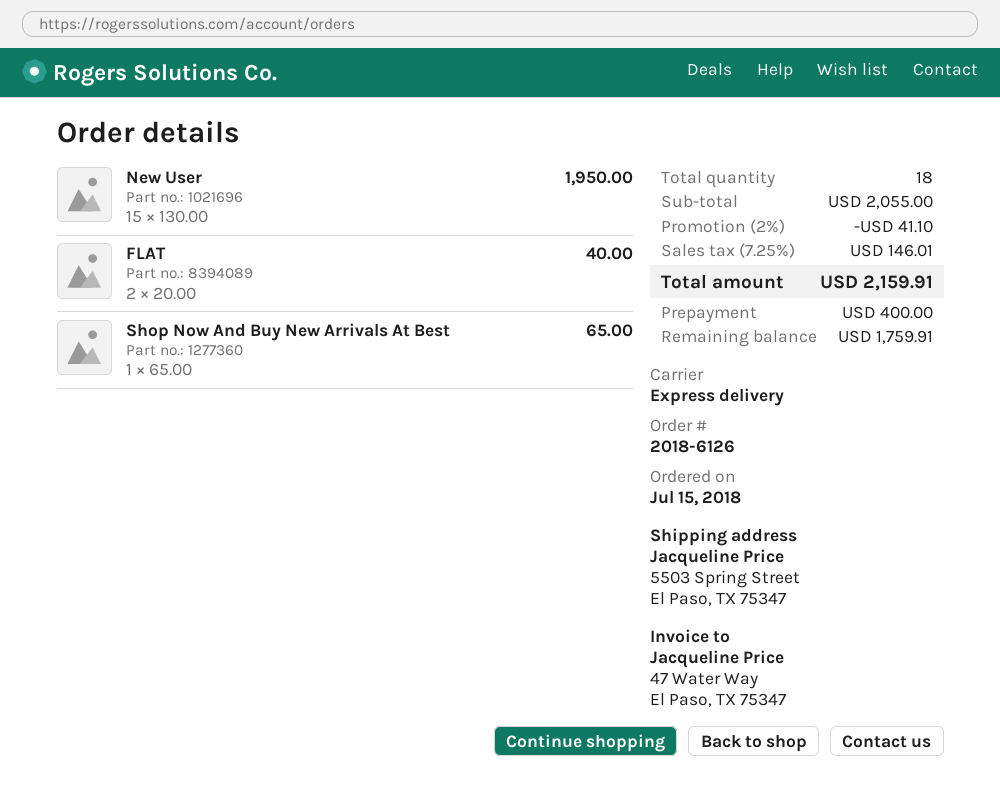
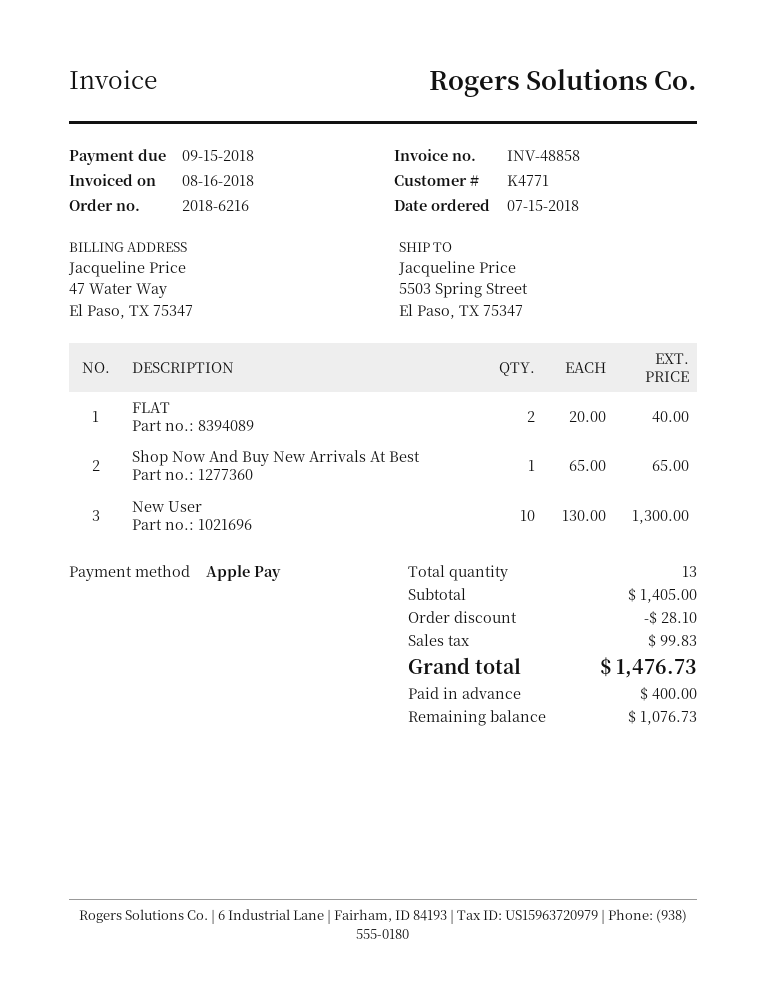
order number: 2018-6126 -> 2018-6216
New User: 15 x 130.00 = 1950.00 -> 10 x 130.00 = 1300.00
total quantity: 18 -> 13
subtotal: 2055.00 -> 1405.00
discount: 41.10 -> 28.10
tax: 146.01 -> 99.83
total: 2159.91 -> 1476.73
balance: 1759.91 -> 1076.73

